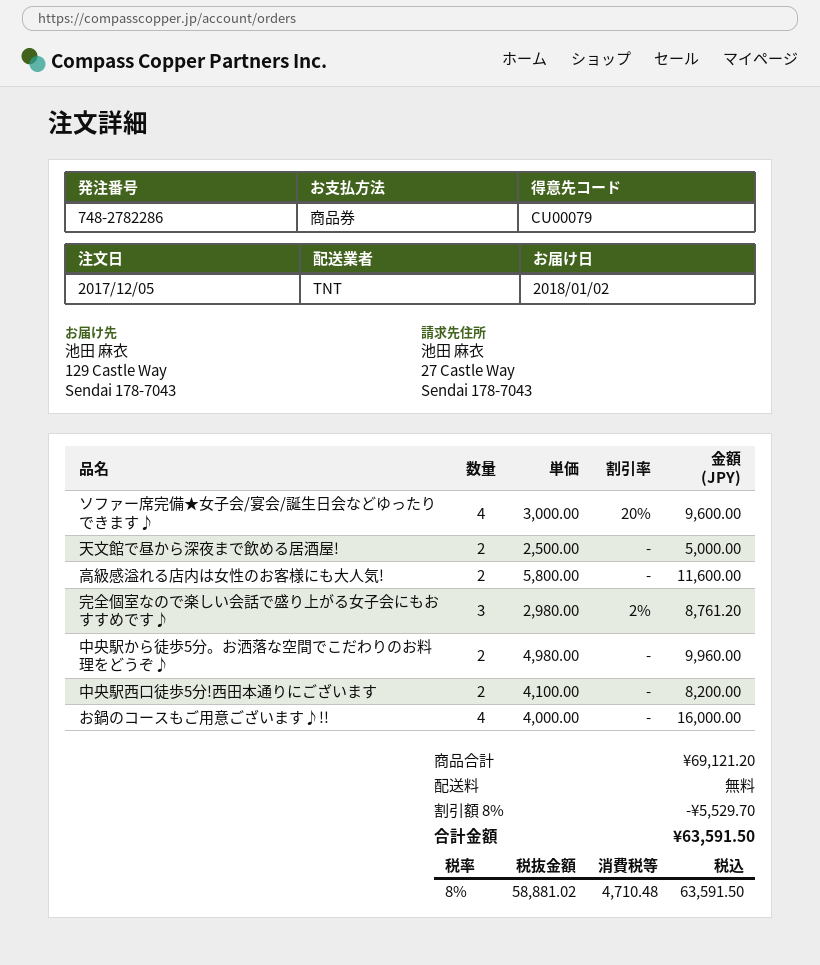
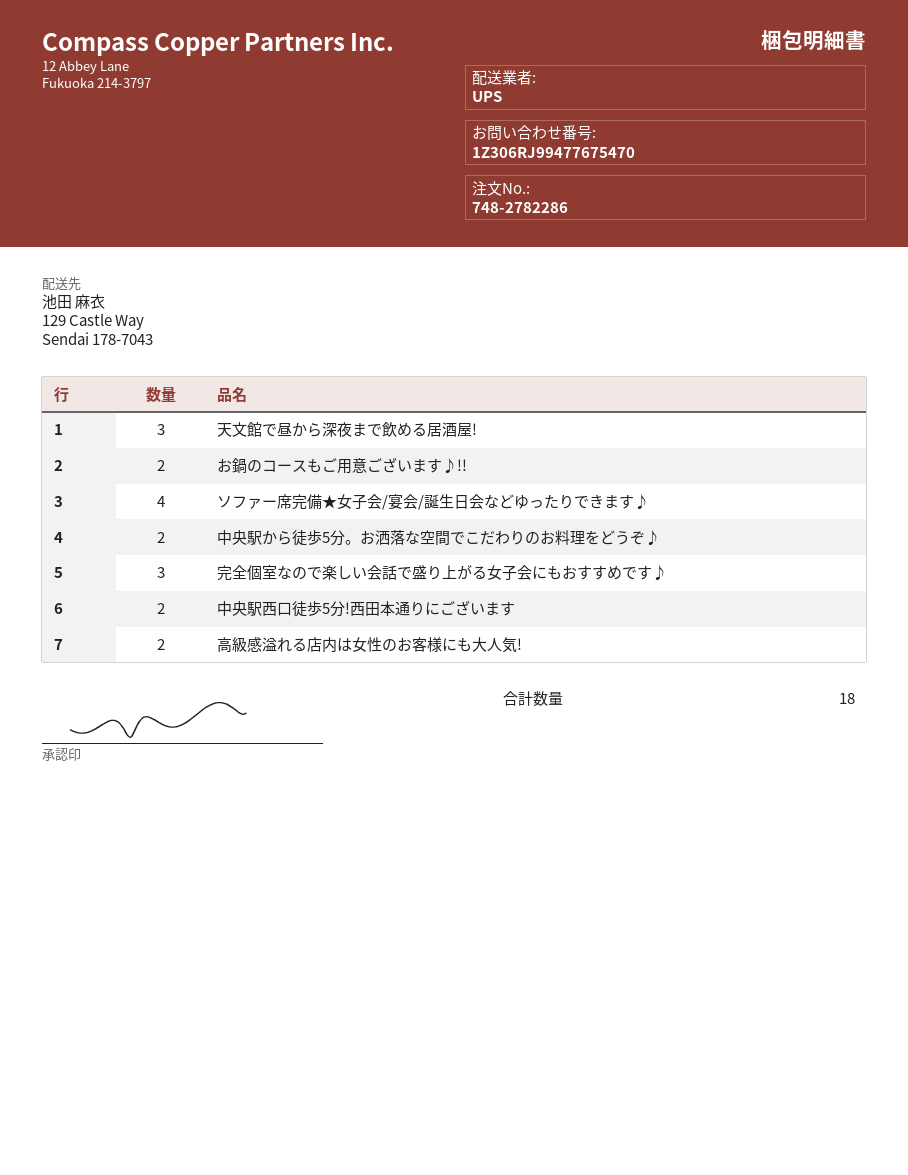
shipping method: TNT -> UPS
天文館で昼から深夜まで飲める居酒屋!: 2 -> 3
お鍋のコースもご用意ございます♪!!: 4 -> 2

